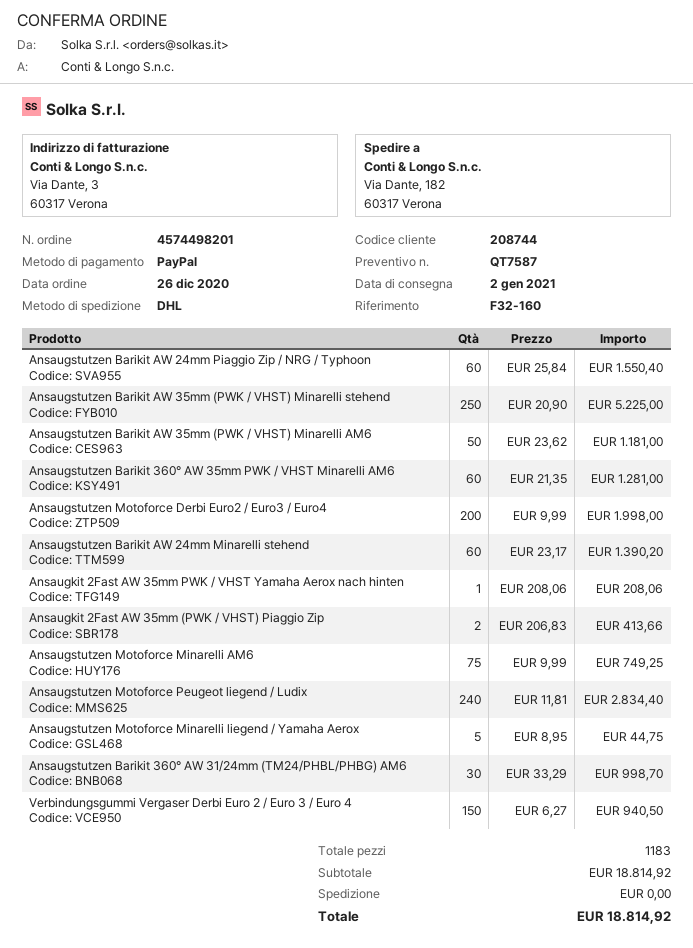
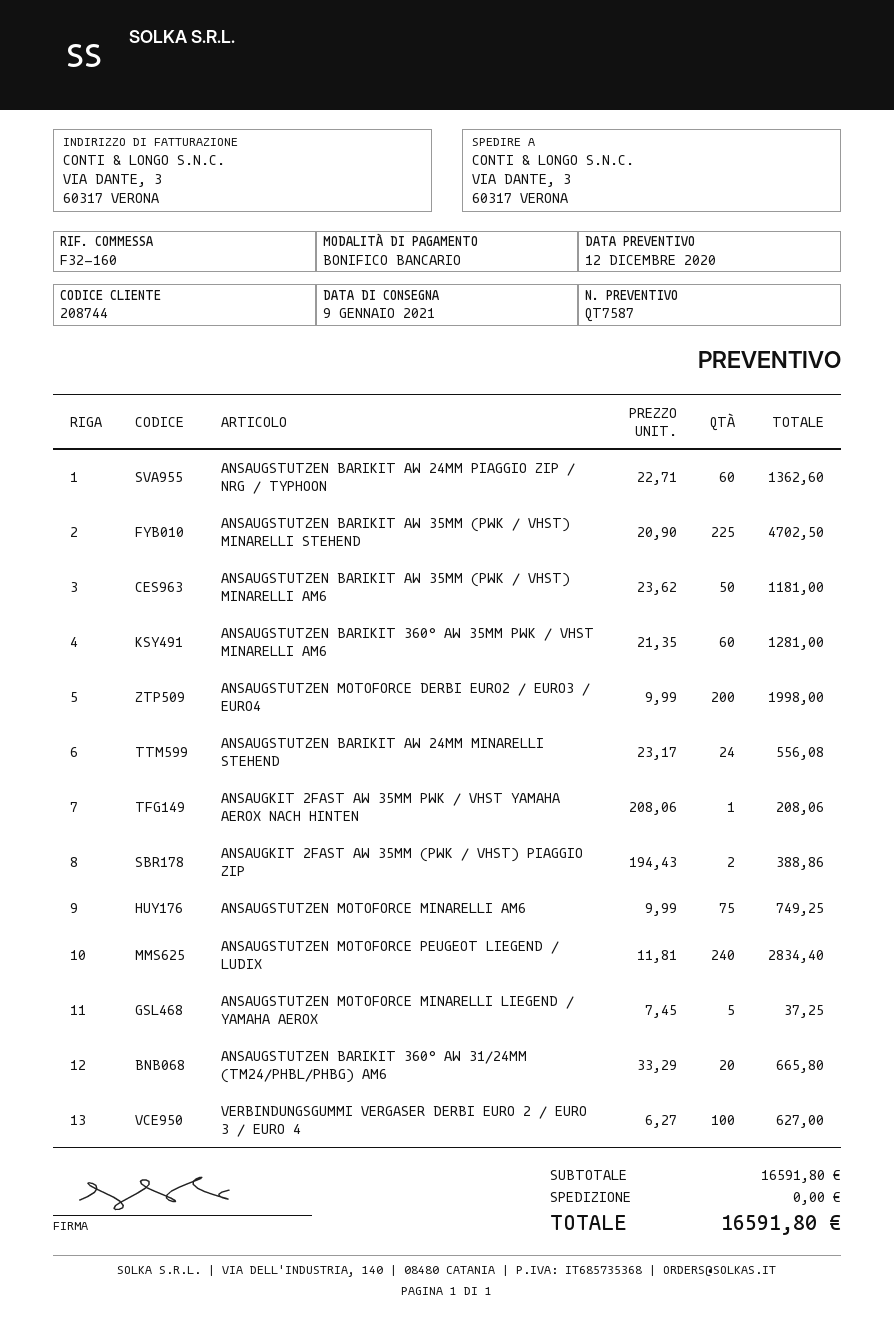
delivery date: 2021-01-02 -> 2021-01-09
payment method: PayPal -> bank transfer
ship to: Via Dante, 182, 60317 Verona -> VIA DANTE, 3, 60317 VERONA
Ansaugstutzen Barikit AW 24mm Piaggio Zip / NRG / Typhoon: 60 x 25.84 = 1550.40 -> 60 x 22.71 = 1362.60
Ansaugstutzen Barikit AW 35mm (PWK / VHST) Minarelli stehend: 250 x 20.90 = 5225.00 -> 225 x 20.90 = 4702.50
Ansaugstutzen Barikit AW 24mm Minarelli stehend: 60 x 23.17 = 1390.20 -> 24 x 23.17 = 556.08
Ansaugkit 2Fast AW 35mm (PWK / VHST) Piaggio Zip: 2 x 206.83 = 413.66 -> 2 x 194.43 = 388.86
Ansaugstutzen Motoforce Minarelli liegend / Yamaha Aerox: 5 x 8.95 = 44.75 -> 5 x 7.45 = 37.25
Ansaugstutzen Barikit 360° AW 31/24mm (TM24/PHBL/PHBG) AM6: 30 x 33.29 = 998.70 -> 20 x 33.29 = 665.80
Verbindungsgummi Vergaser Derbi Euro 2 / Euro 3 / Euro 4: 150 x 6.27 = 940.50 -> 100 x 6.27 = 627.00
subtotal: 18814.92 -> 16591.80
total: 18814.92 -> 16591.80

